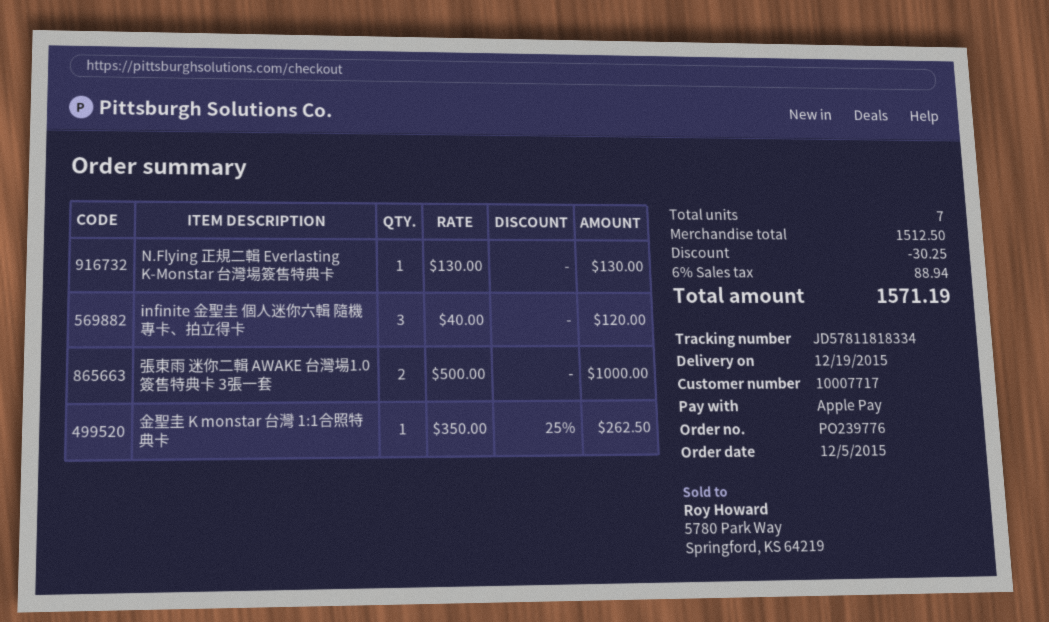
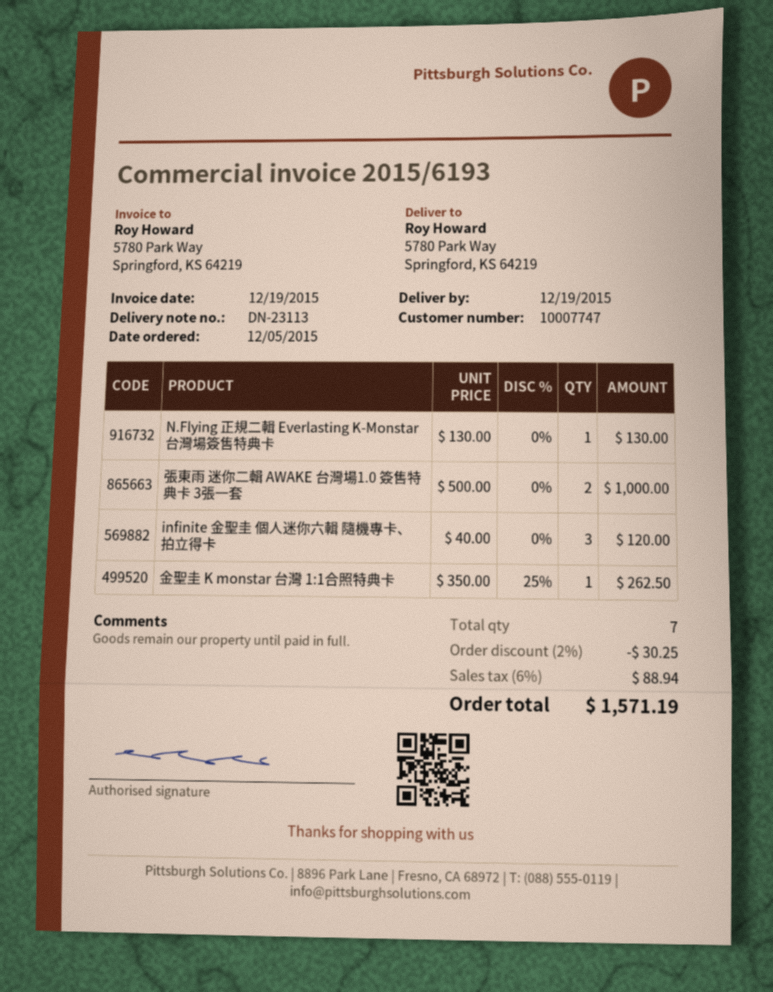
customer number: 10007717 -> 10007747

